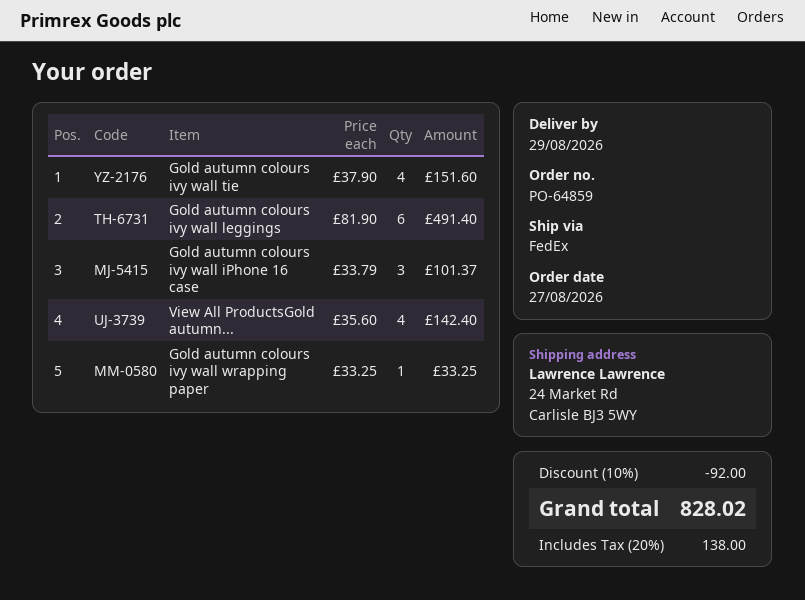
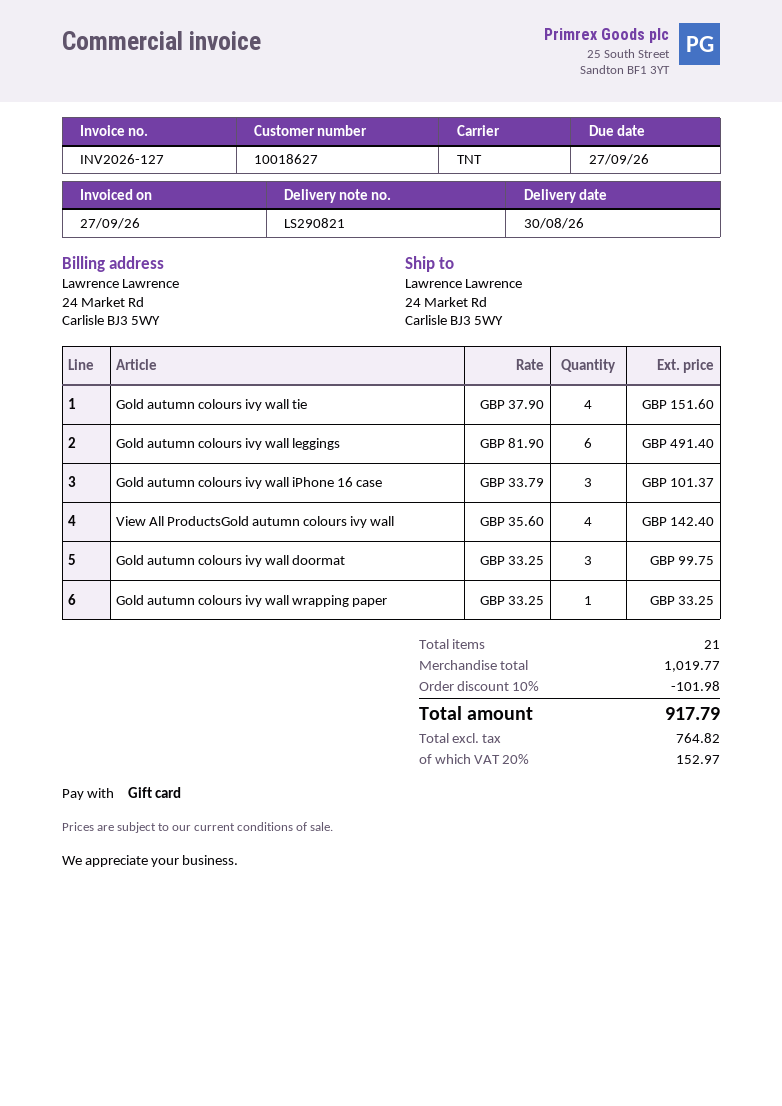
delivery date: 2026-08-29 -> 2026-08-30
shipping method: FedEx -> TNT
Gold autumn colours ivy wall doormat: none -> 3 x 33.25 = 99.75
discount: 10% = 92.00 -> 10% = 101.98
tax: 20% = 138.00 -> 20% = 152.97
total: 828.02 -> 917.79

